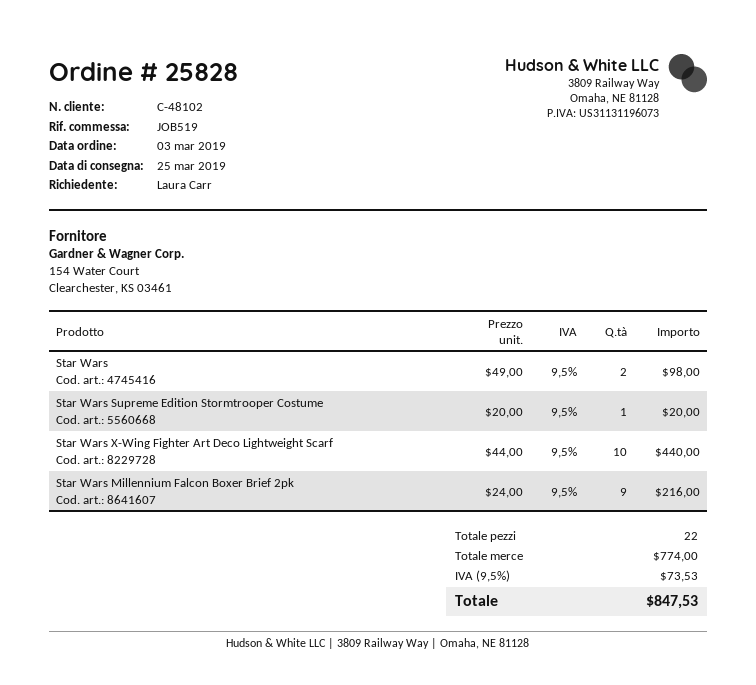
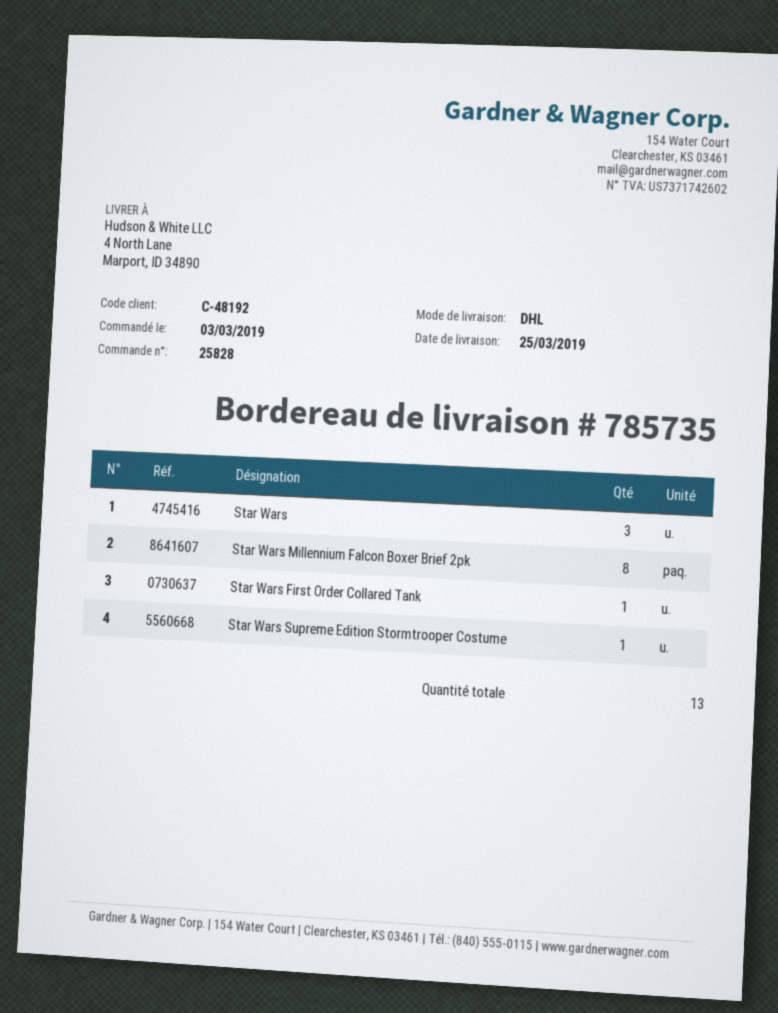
customer number: C-48102 -> C-48192
Star Wars: 2 -> 3
Star Wars X-Wing Fighter Art Deco Lightweight Scarf: 10 -> none
Star Wars Millennium Falcon Boxer Brief 2pk: 9 -> 8
Star Wars First Order Collared Tank: none -> 1
total quantity: 22 -> 13

